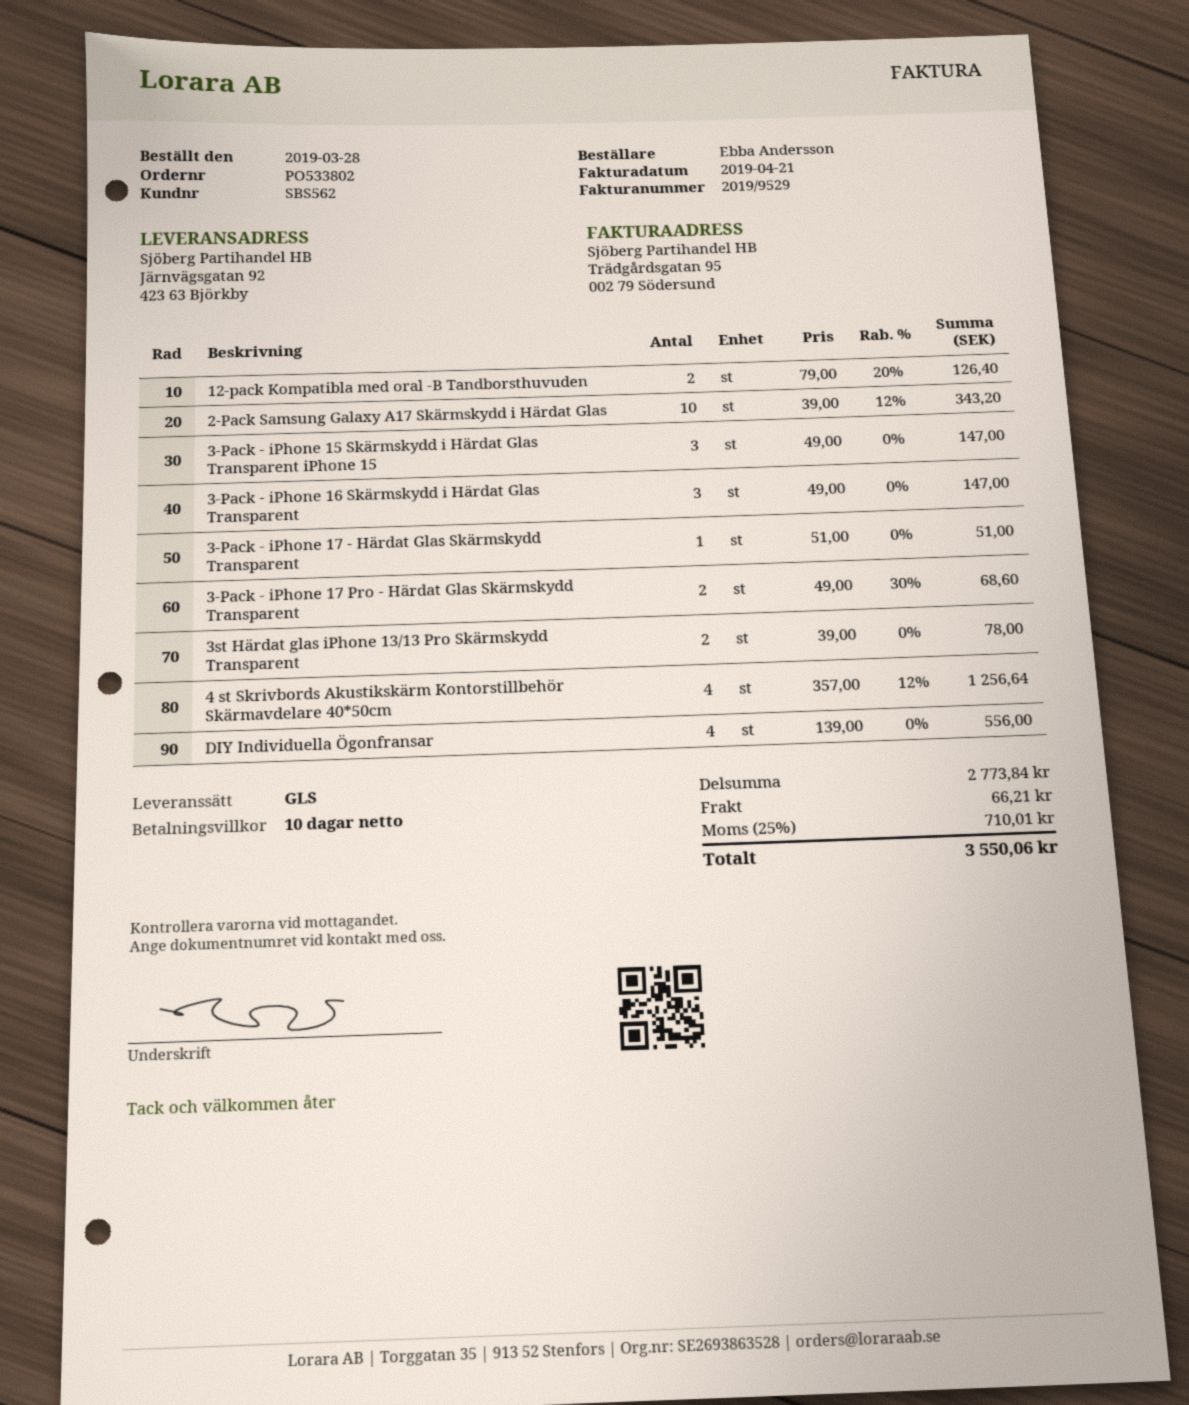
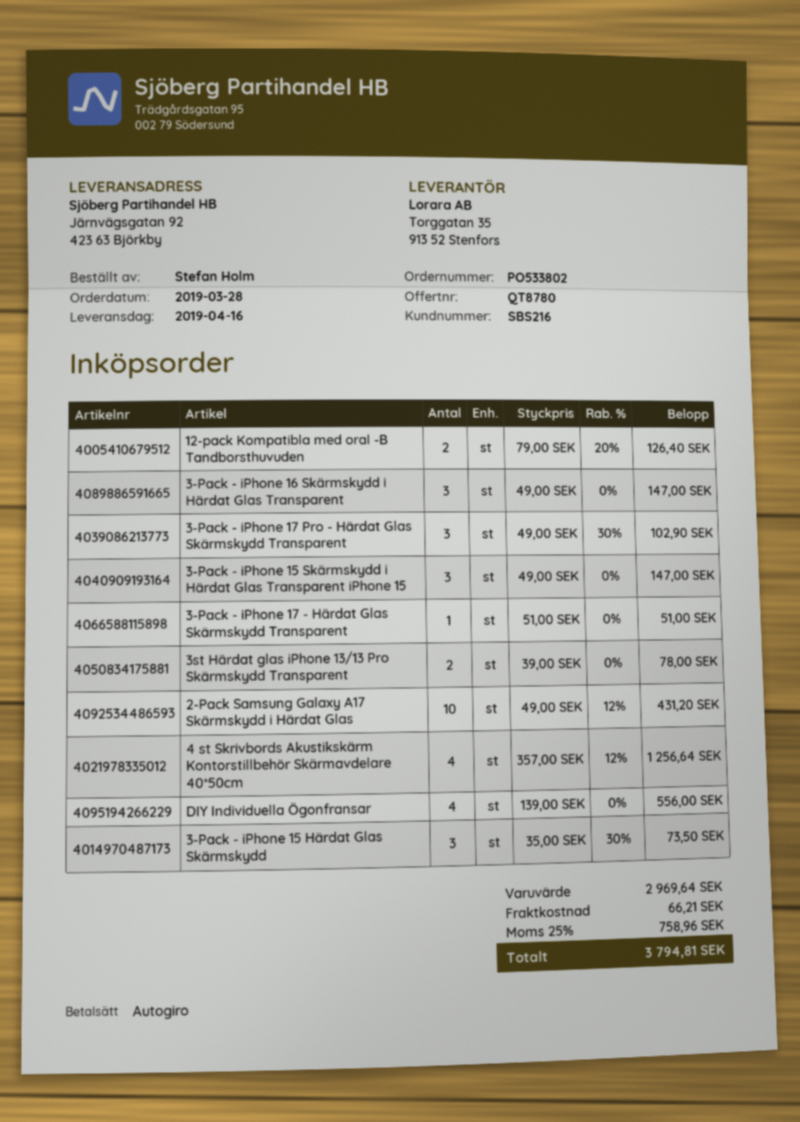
customer number: SBS562 -> SBS216
ordered by: Ebba Andersson -> Stefan Holm
2-Pack Samsung Galaxy A17 Skärmskydd i Härdat Glas: 10 x 39.00 - 12% = 343.20 -> 10 x 49.00 - 12% = 431.20
3-Pack - iPhone 17 Pro - Härdat Glas Skärmskydd Transparent: 2 x 49.00 - 30% = 68.60 -> 3 x 49.00 - 30% = 102.90
3-Pack - iPhone 15 Härdat Glas Skärmskydd: none -> 3 x 35.00 - 30% = 73.50
subtotal: 2773.84 -> 2969.64
tax: 25% = 710.01 -> 25% = 758.96
total: 3550.06 -> 3794.81

